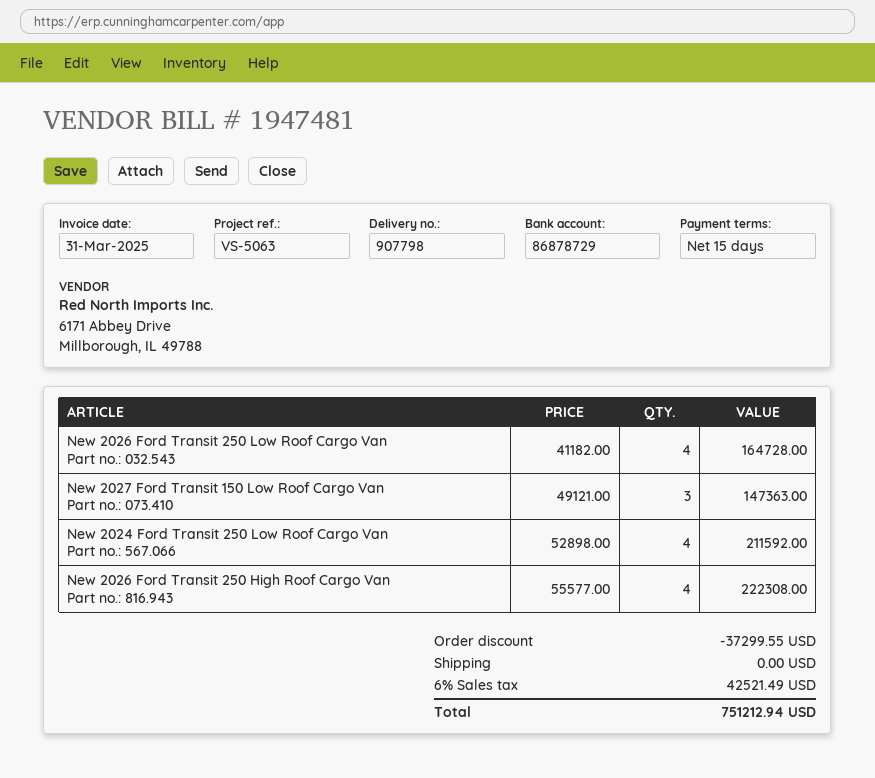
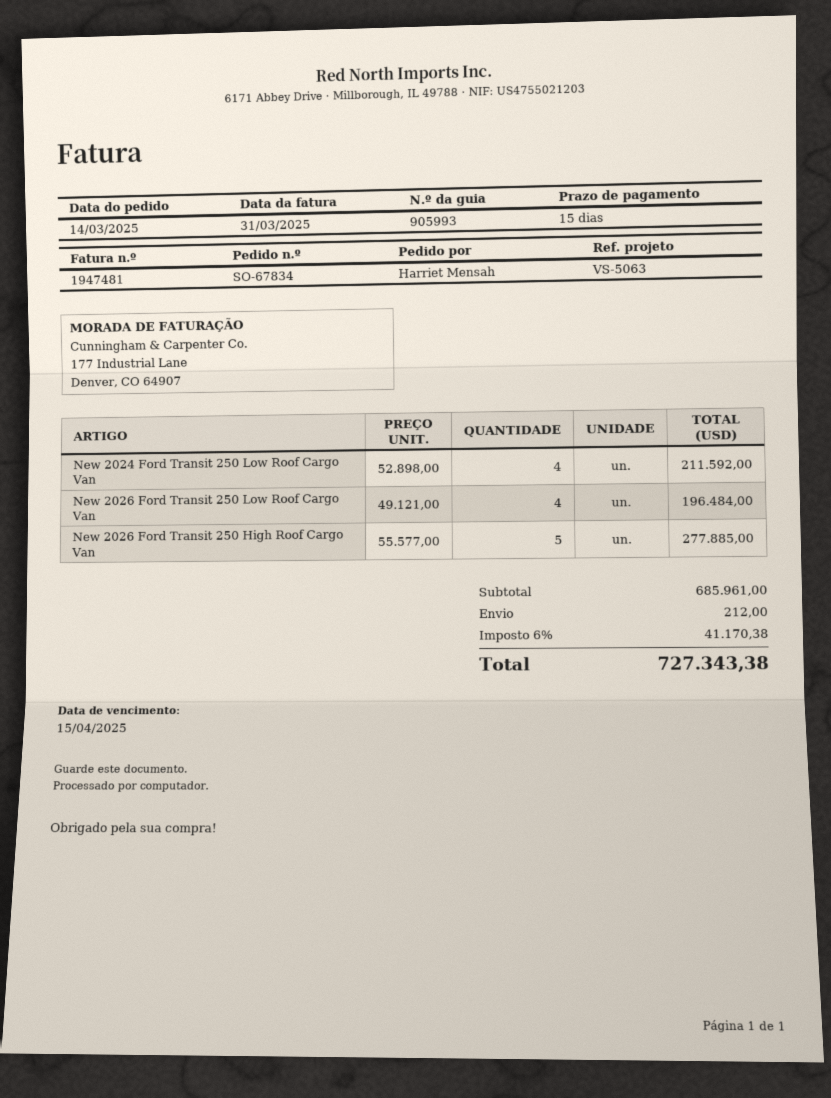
delivery note number: 907798 -> 905993
New 2026 Ford Transit 250 Low Roof Cargo Van: 4 x 41182.00 = 164728.00 -> 4 x 49121.00 = 196484.00
New 2027 Ford Transit 150 Low Roof Cargo Van: 3 x 49121.00 = 147363.00 -> none
New 2026 Ford Transit 250 High Roof Cargo Van: 4 x 55577.00 = 222308.00 -> 5 x 55577.00 = 277885.00
discount: 37299.55 -> none
shipping: 0.00 -> 212.00
tax: 6% = 42521.49 -> 6% = 41170.38
total: 751212.94 -> 727343.38

